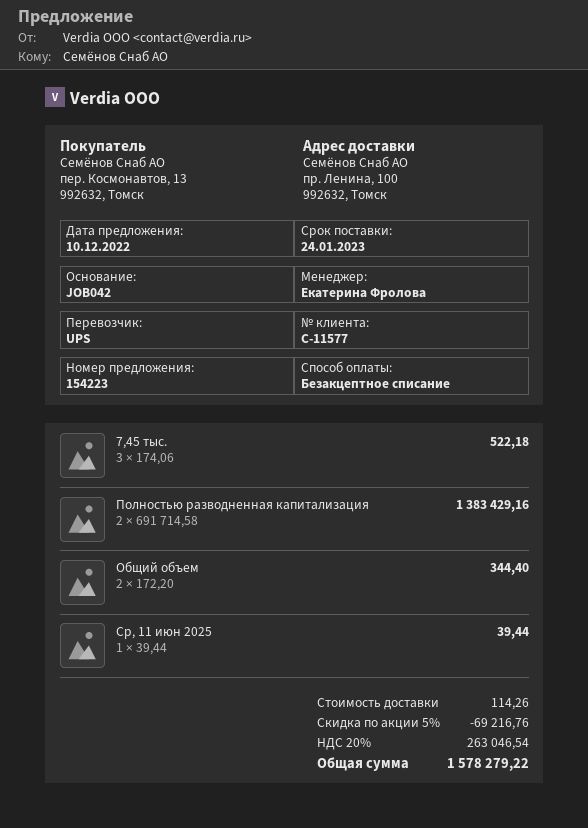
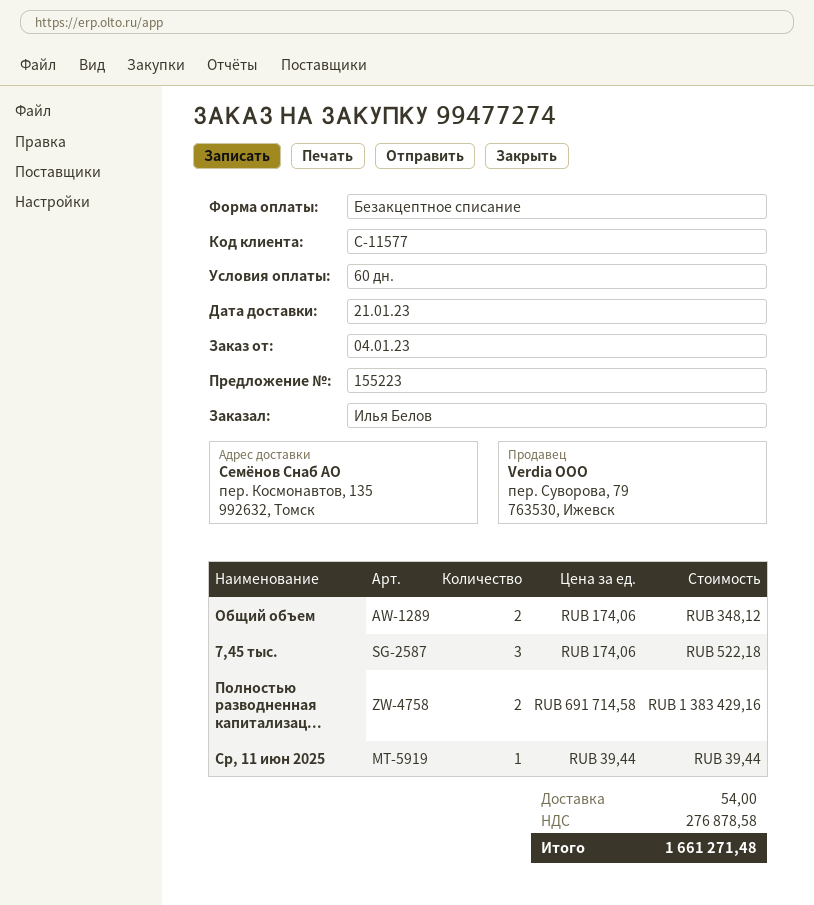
quote number: 154223 -> 155223
delivery date: 2023-01-24 -> 2023-01-21
ship to: пр. Ленина, 100, 992632, Томск -> пер. Космонавтов, 135, 992632, Томск
Общий объем: 2 x 172.20 = 344.40 -> 2 x 174.06 = 348.12
discount: 5% = 69216.76 -> none
shipping: 114.26 -> 54.00
tax: 263046.54 -> 276878.58
total: 1578279.22 -> 1661271.48

